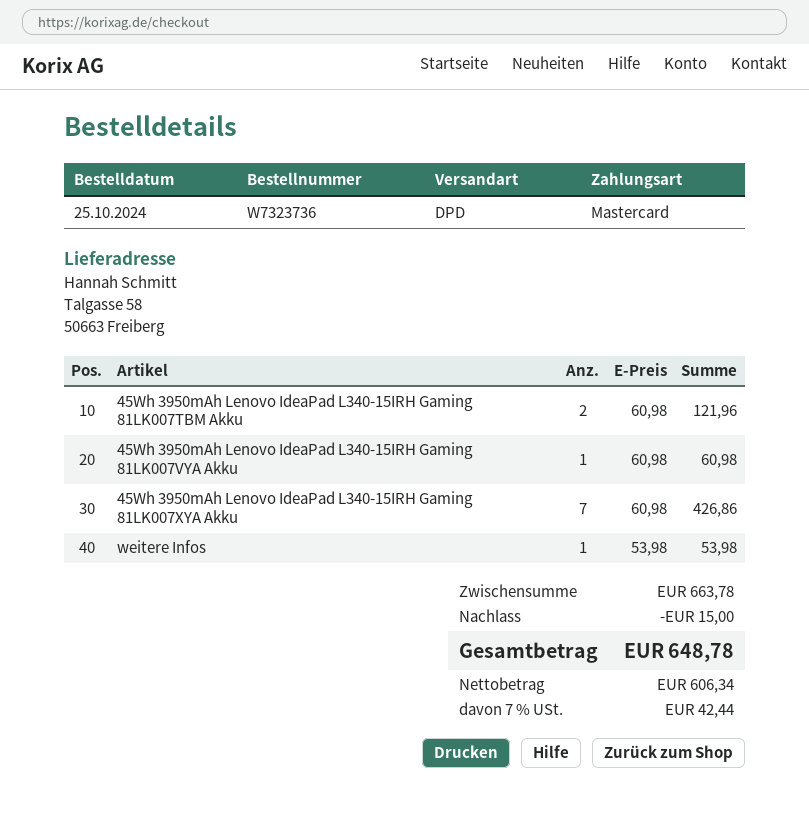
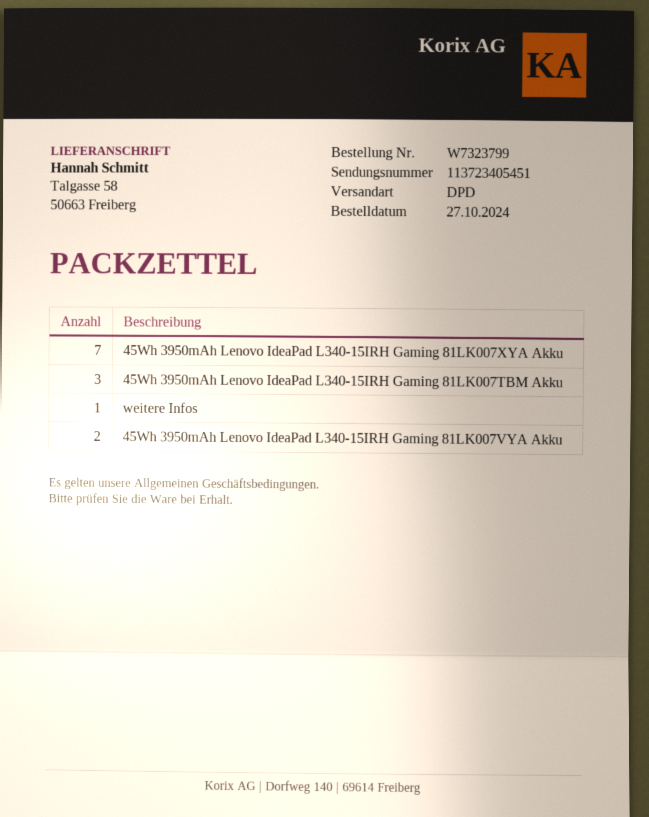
order number: W7323736 -> W7323799
order date: 2024-10-25 -> 2024-10-27
45Wh 3950mAh Lenovo IdeaPad L340-15IRH Gaming 81LK007TBM Akku: 2 -> 3
45Wh 3950mAh Lenovo IdeaPad L340-15IRH Gaming 81LK007VYA Akku: 1 -> 2

